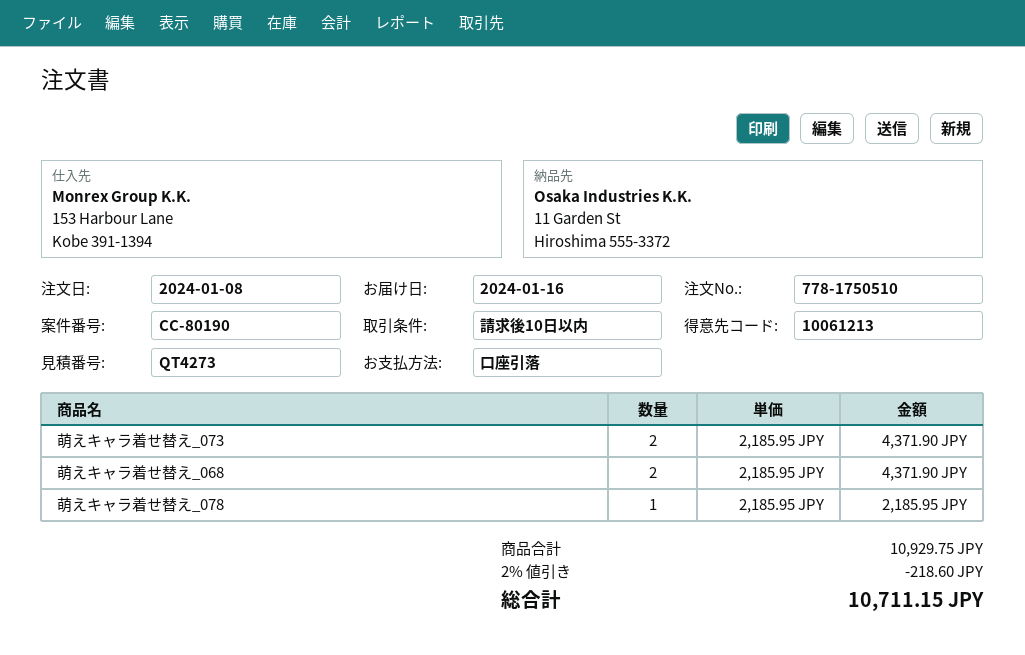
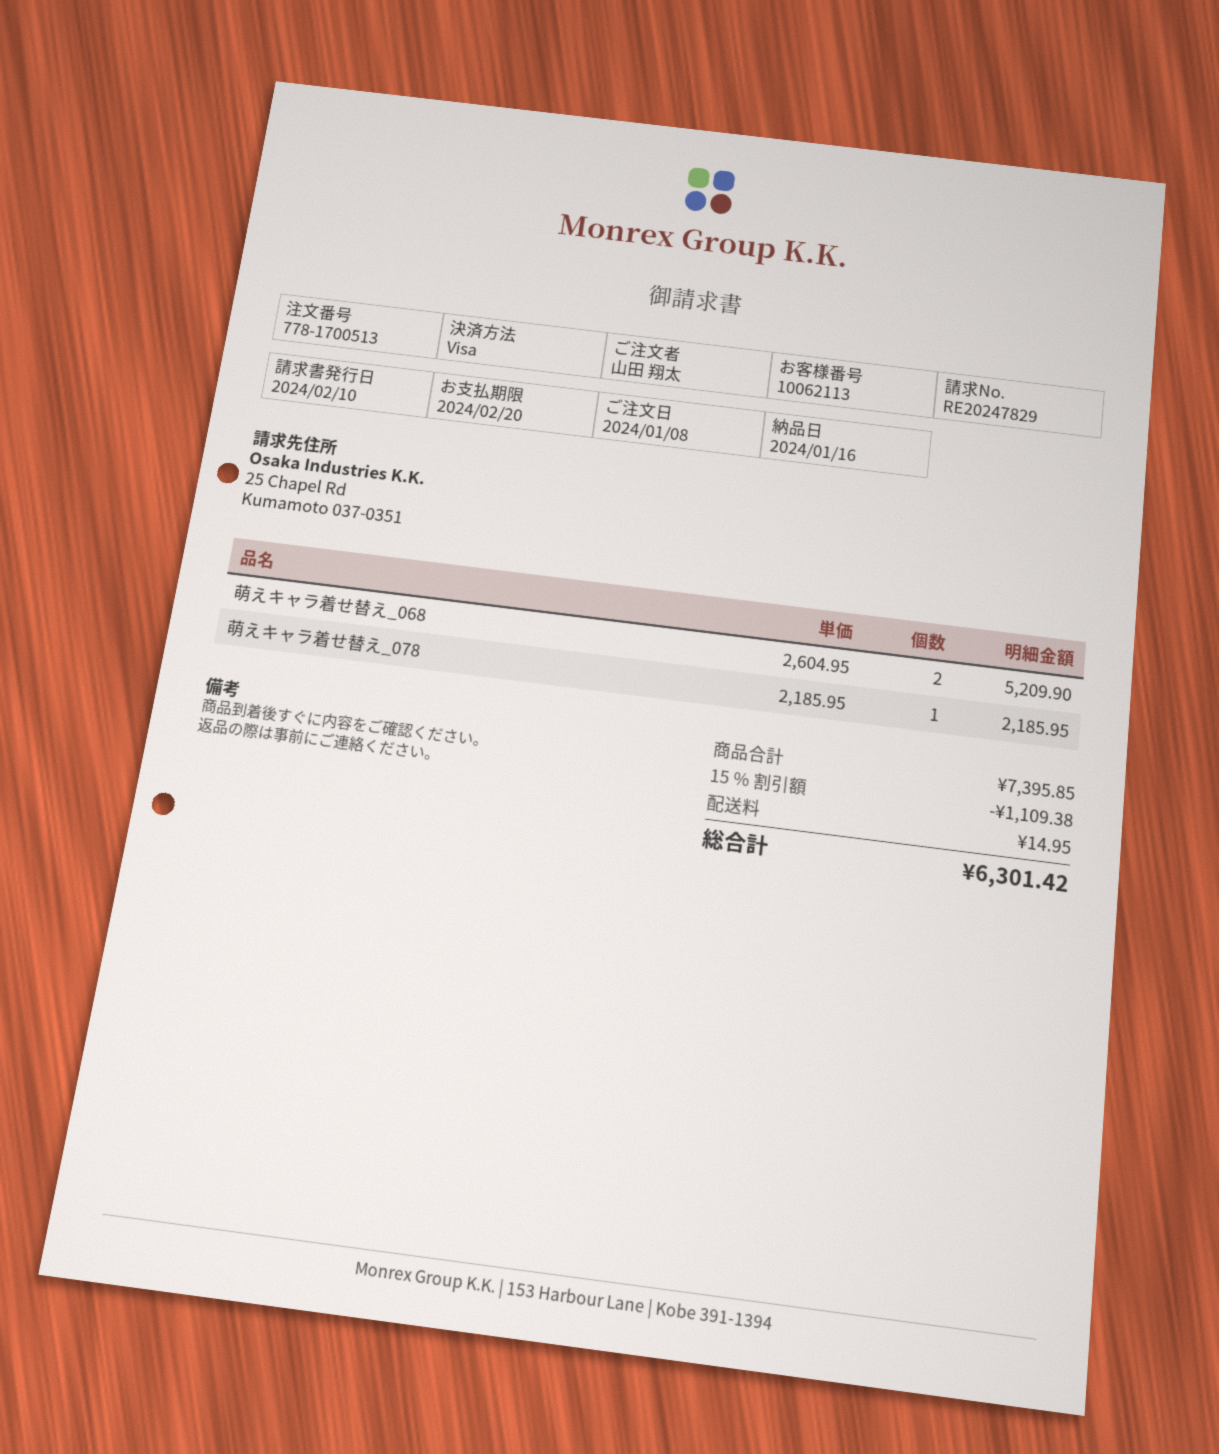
order number: 778-1750510 -> 778-1700513
customer number: 10061213 -> 10062113
payment method: direct debit -> Visa
萌えキャラ着せ替え_073: 2 x 2185.95 = 4371.90 -> none
萌えキャラ着せ替え_068: 2 x 2185.95 = 4371.90 -> 2 x 2604.95 = 5209.90
subtotal: 10929.75 -> 7395.85
discount: 2% = 218.60 -> 15% = 1109.38
shipping: none -> 14.95
total: 10711.15 -> 6301.42

